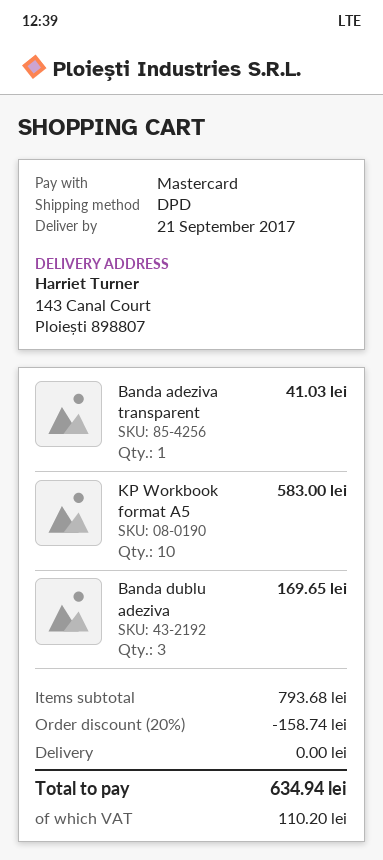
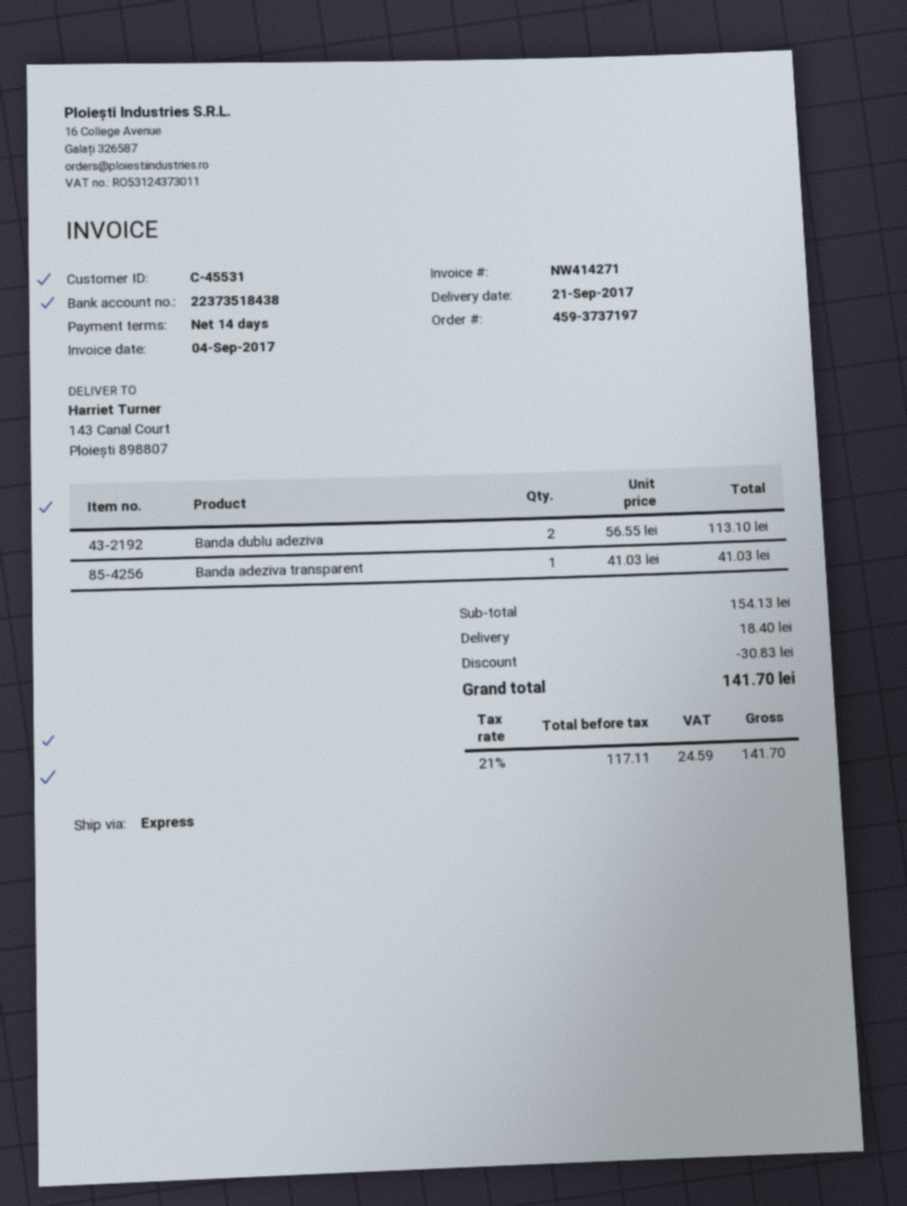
shipping method: DPD -> express
KP Workbook format A5: 10 for 583.00 -> none
Banda dublu adeziva: 3 for 169.65 -> 2 for 113.10
subtotal: 793.68 -> 154.13
discount: 158.74 -> 30.83
shipping: 0.00 -> 18.40
tax: 110.20 -> 24.59
total: 634.94 -> 141.70

